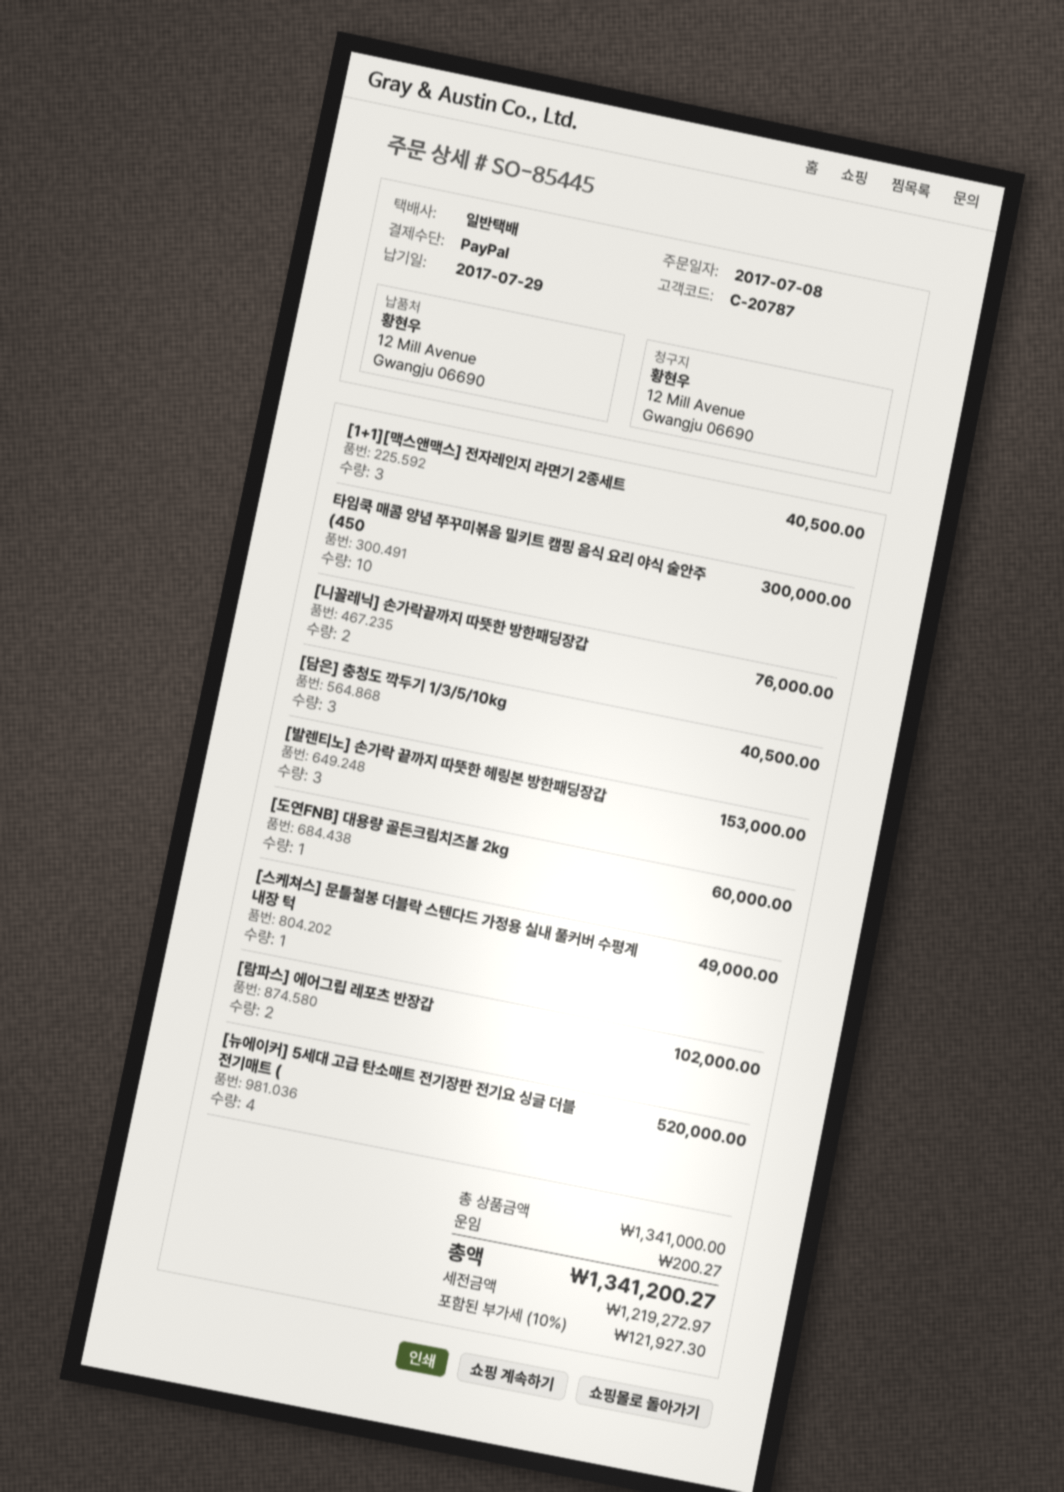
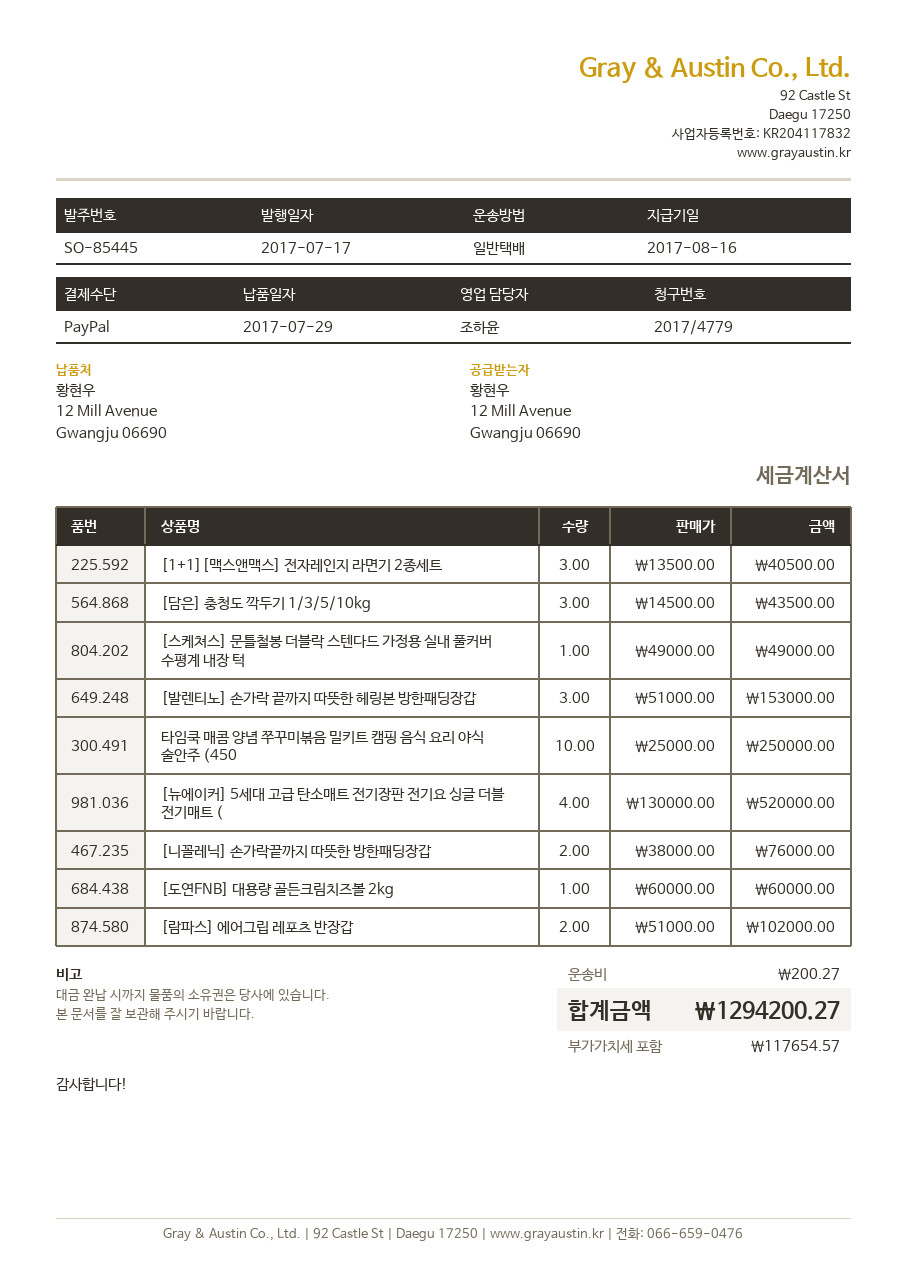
타임쿡 매콤 양념 쭈꾸미볶음 밀키트 캠핑 음식 요리 야식 술안주 (450: 10 for 300000.00 -> 10 for 250000.00
[담은] 충청도 깍두기 1/3/5/10kg: 3 for 40500.00 -> 3 for 43500.00
tax: 121927.30 -> 117654.57
total: 1341200.27 -> 1294200.27

